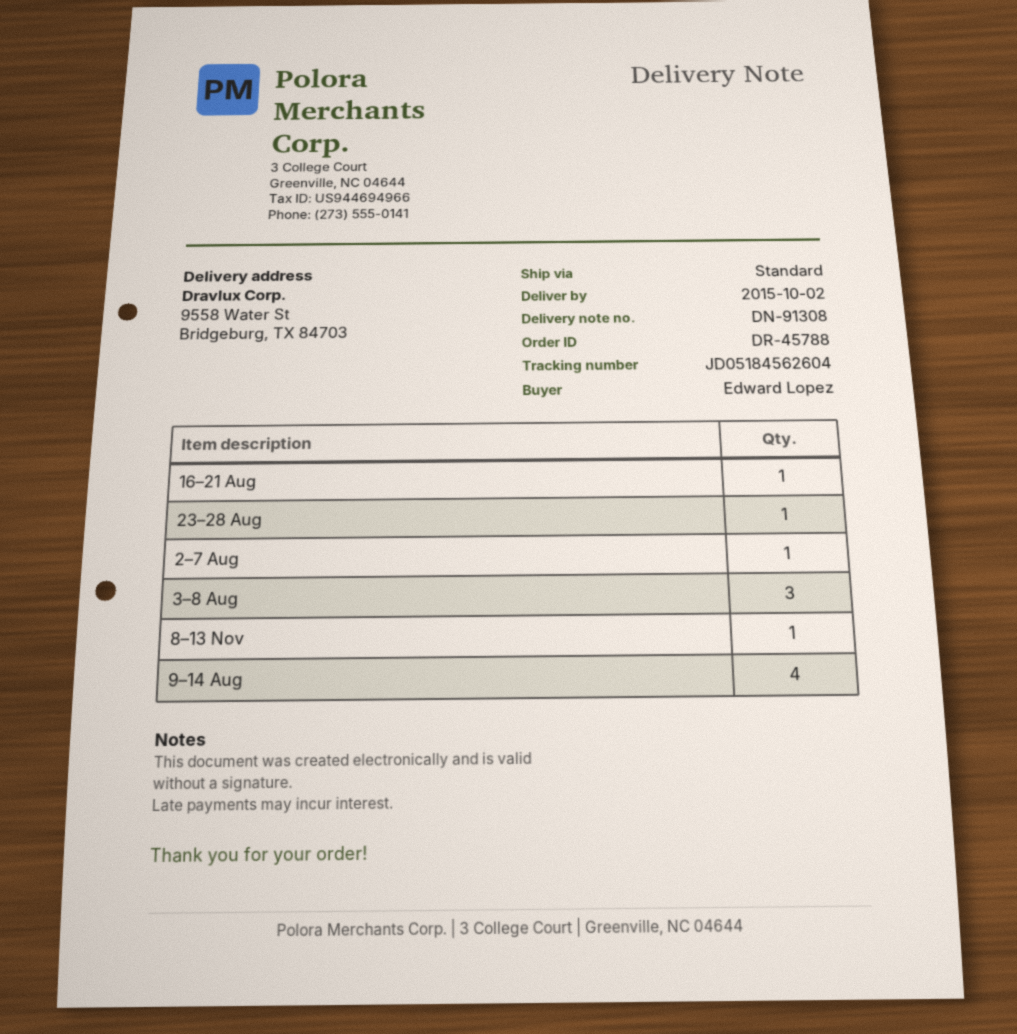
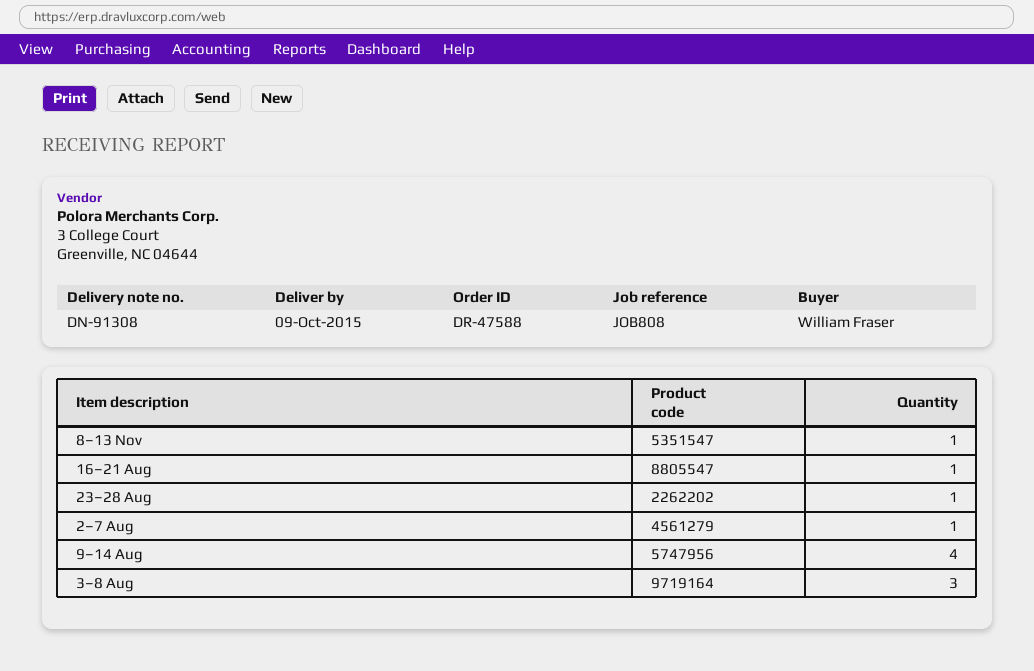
order number: DR-45788 -> DR-47588
delivery date: 2015-10-02 -> 2015-10-09
ordered by: Edward Lopez -> William Fraser

